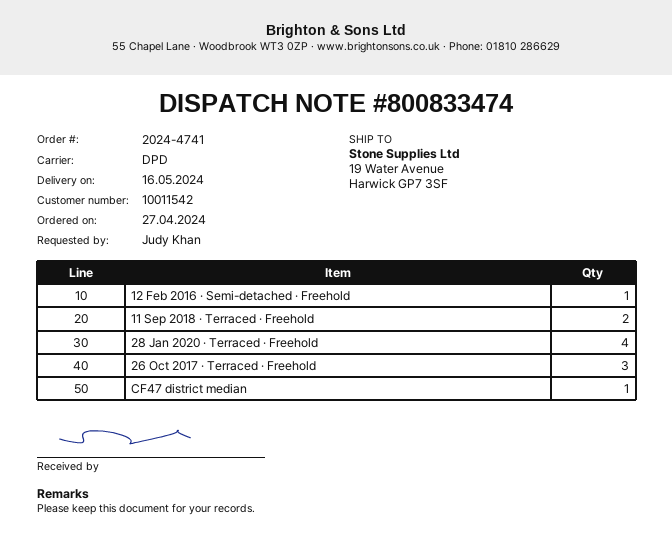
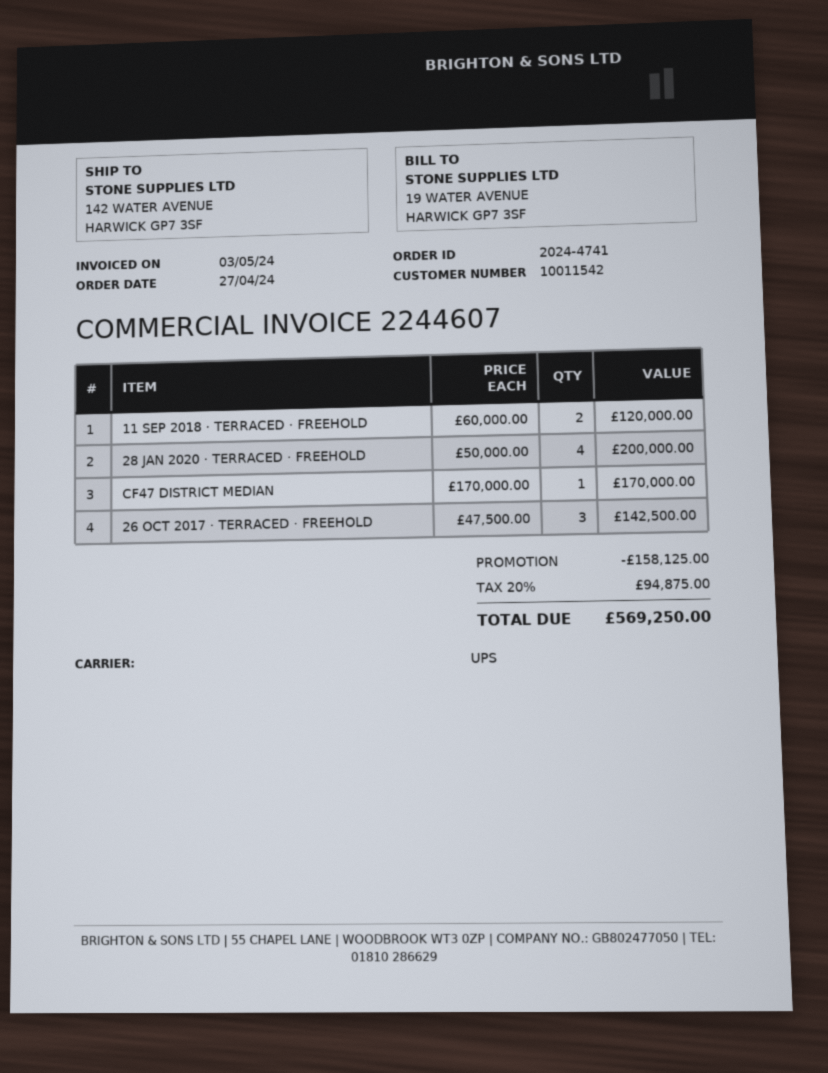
shipping method: DPD -> UPS
ship to: 19 Water Avenue, Harwick GP7 3SF -> 142 WATER AVENUE, HARWICK GP7 3SF
12 Feb 2016 · Semi-detached · Freehold: 1 -> none

